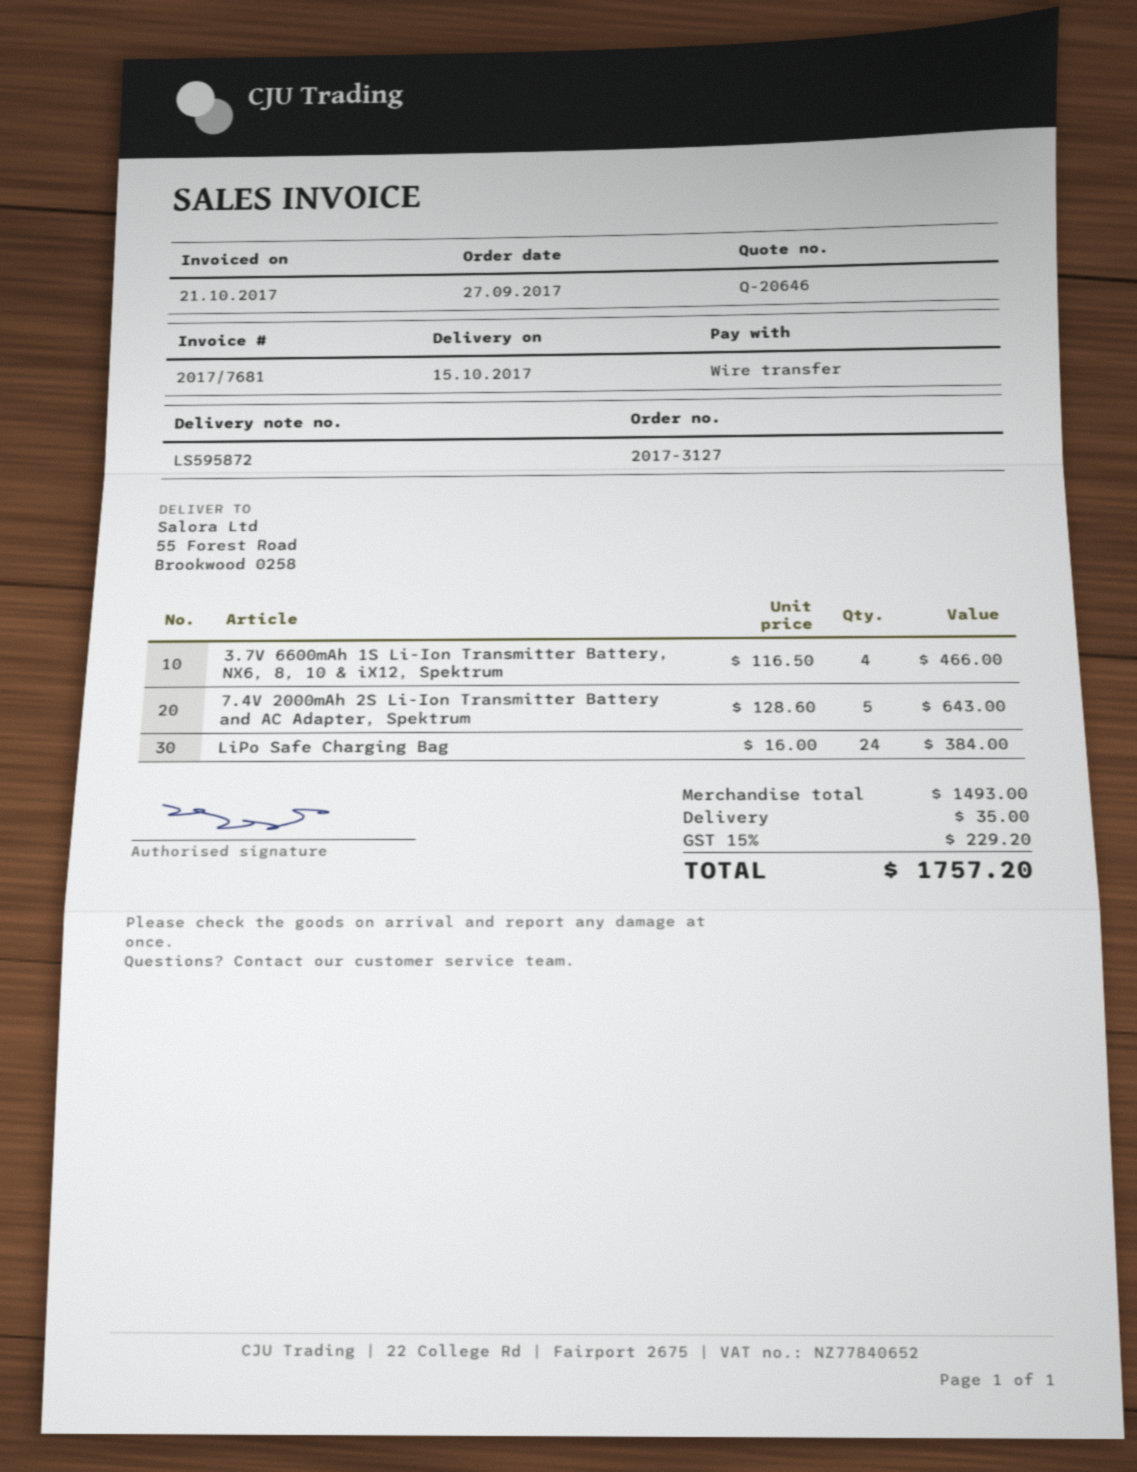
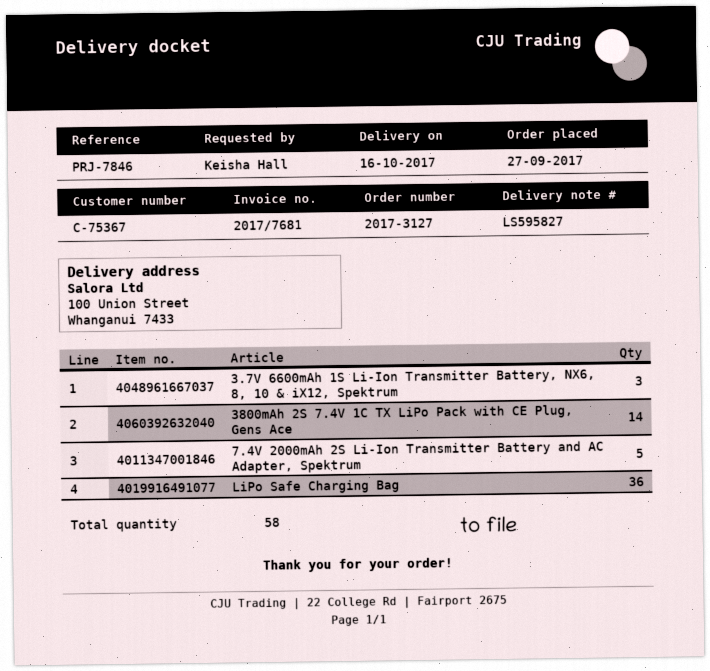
delivery note number: LS595872 -> LS595827
delivery date: 2017-10-15 -> 2017-10-16
ship to: 55 Forest Road, Brookwood 0258 -> 100 Union Street, Whanganui 7433
3.7V 6600mAh 1S Li-Ion Transmitter Battery, NX6, 8, 10 & iX12, Spektrum: 4 -> 3
LiPo Safe Charging Bag: 24 -> 36
3800mAh 2S 7.4V 1C TX LiPo Pack with CE Plug, Gens Ace: none -> 14

